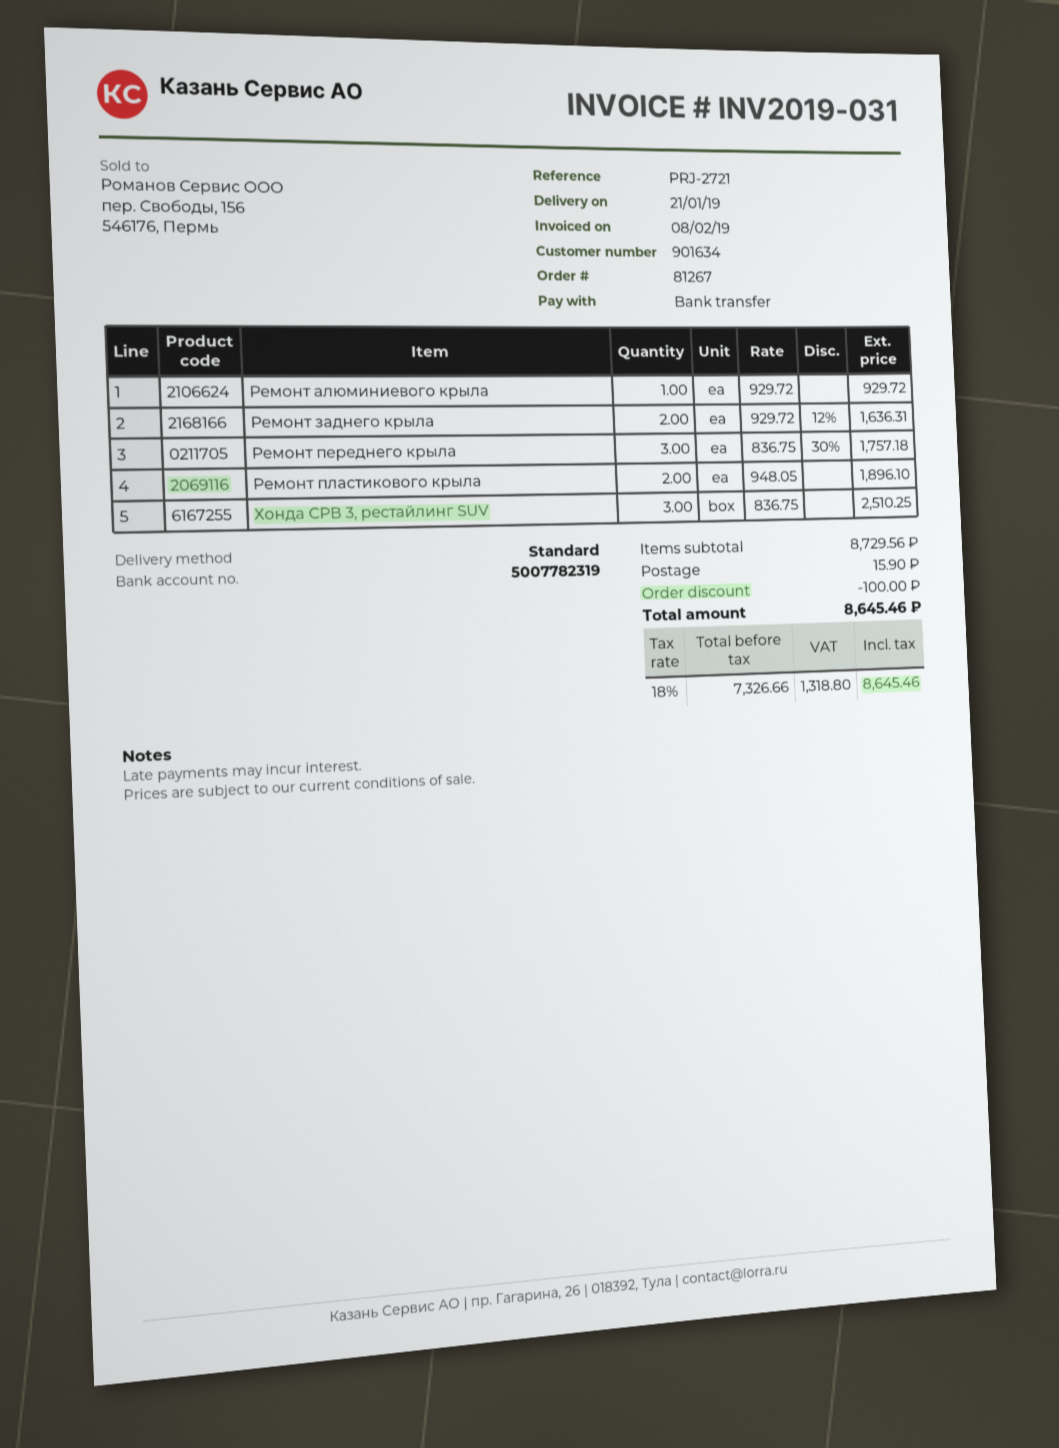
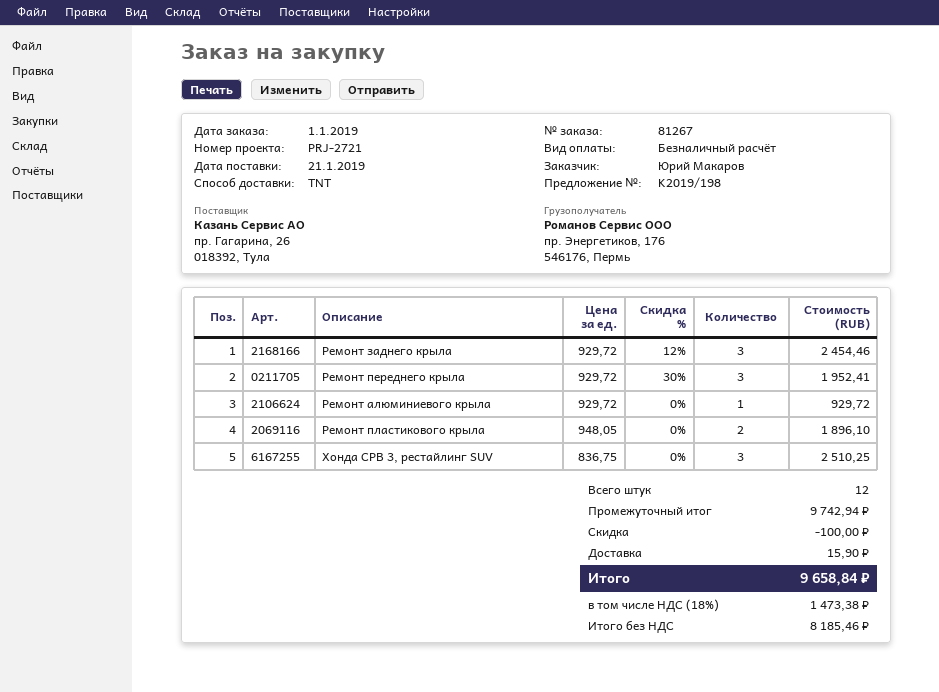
shipping method: standard -> TNT
Ремонт заднего крыла: 2 x 929.72 - 12% = 1636.31 -> 3 x 929.72 - 12% = 2454.46
Ремонт переднего крыла: 3 x 836.75 - 30% = 1757.18 -> 3 x 929.72 - 30% = 1952.41
subtotal: 8729.56 -> 9742.94
net: 7326.66 -> 8185.46
tax: 18% = 1318.80 -> 18% = 1473.38
total: 8645.46 -> 9658.84

